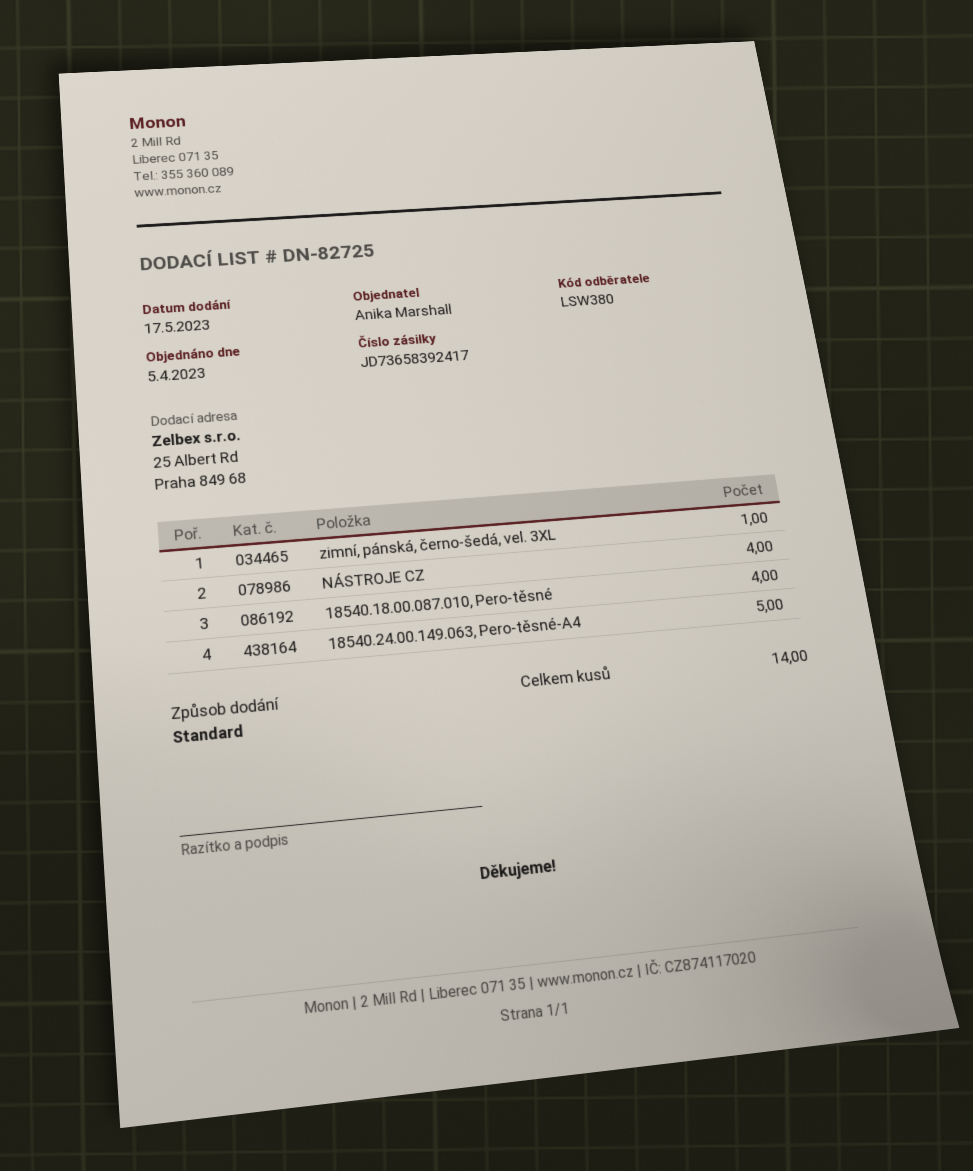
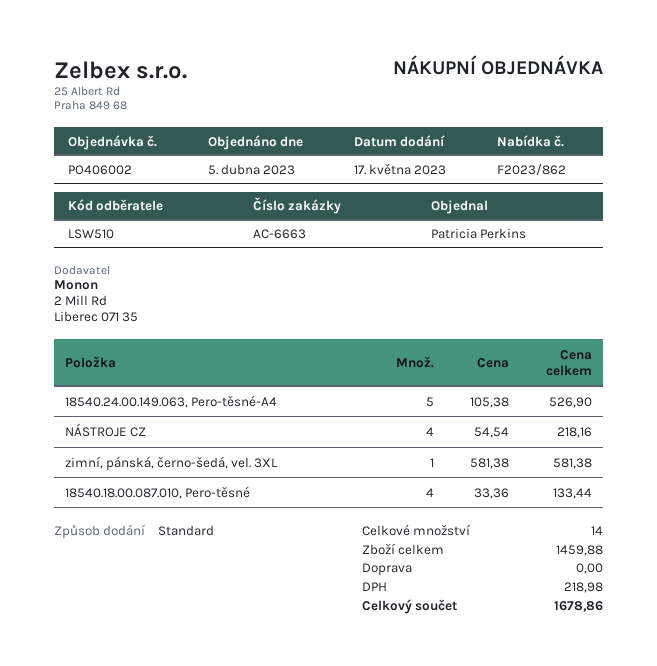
customer number: LSW380 -> LSW510
ordered by: Anika Marshall -> Patricia Perkins

